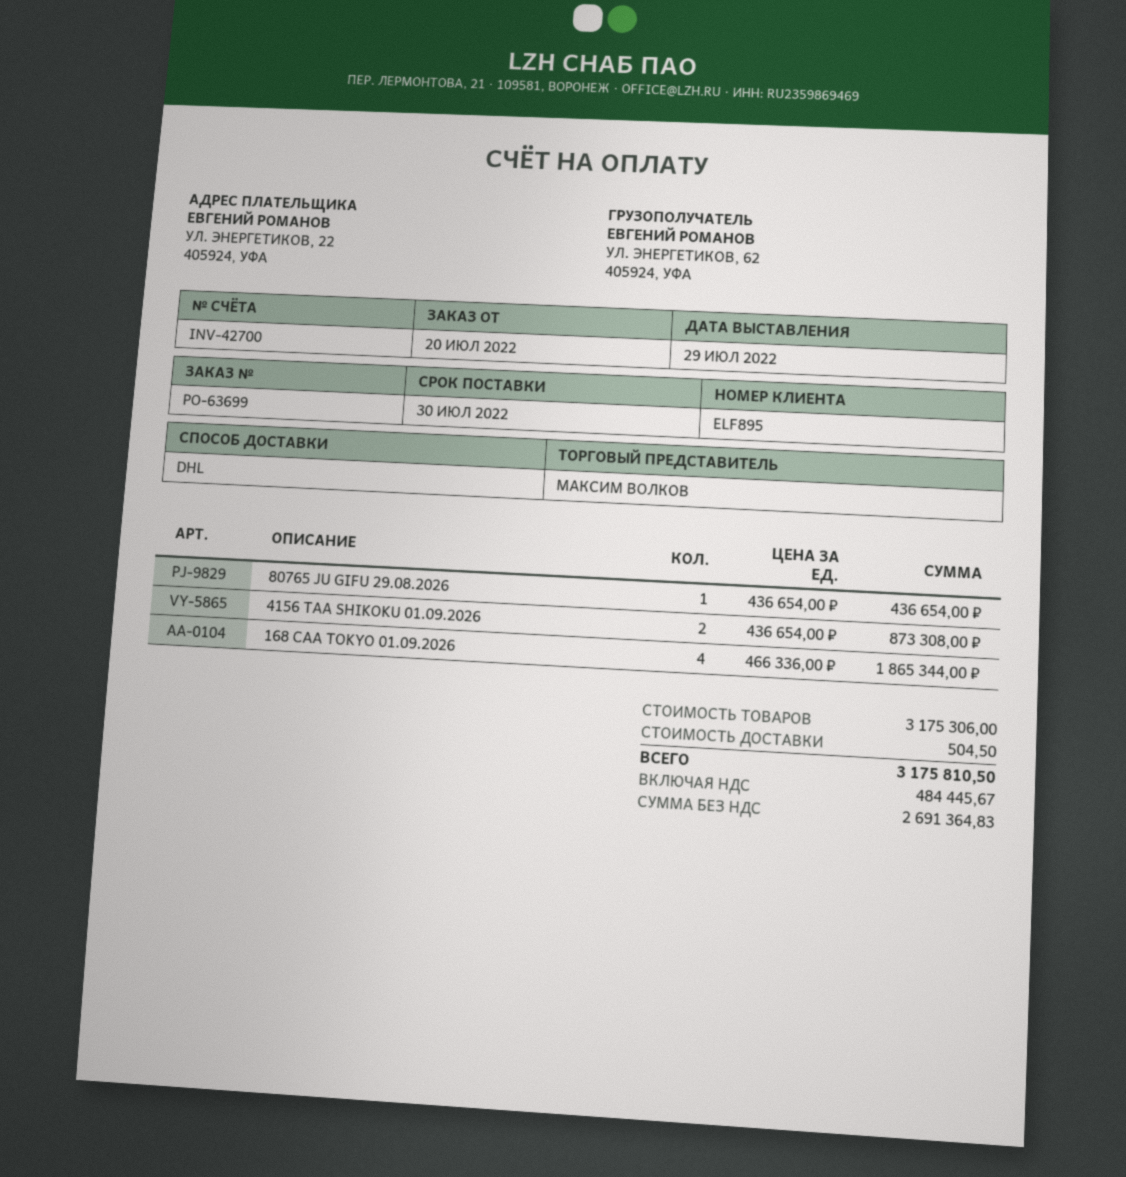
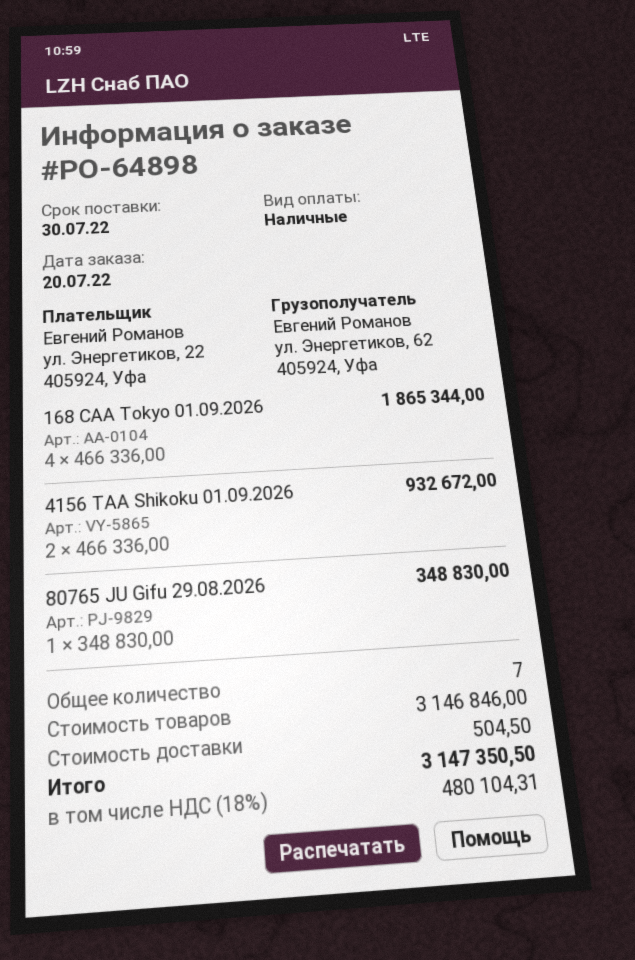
order number: PO-63699 -> PO-64898
80765 JU GIFU 29.08.2026: 1 x 436654.00 = 436654.00 -> 1 x 348830.00 = 348830.00
4156 TAA SHIKOKU 01.09.2026: 2 x 436654.00 = 873308.00 -> 2 x 466336.00 = 932672.00
subtotal: 3175306.00 -> 3146846.00
tax: 484445.67 -> 480104.31
total: 3175810.50 -> 3147350.50

